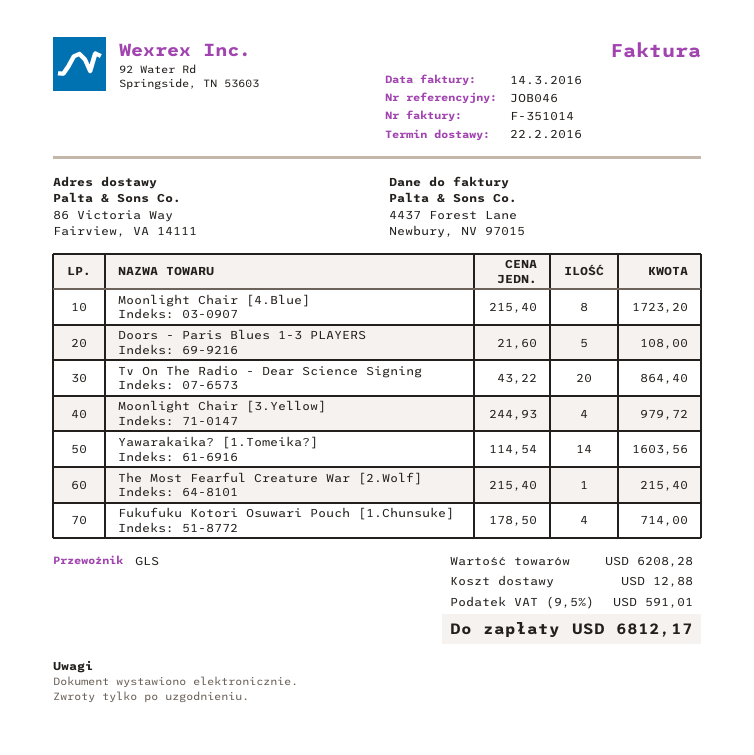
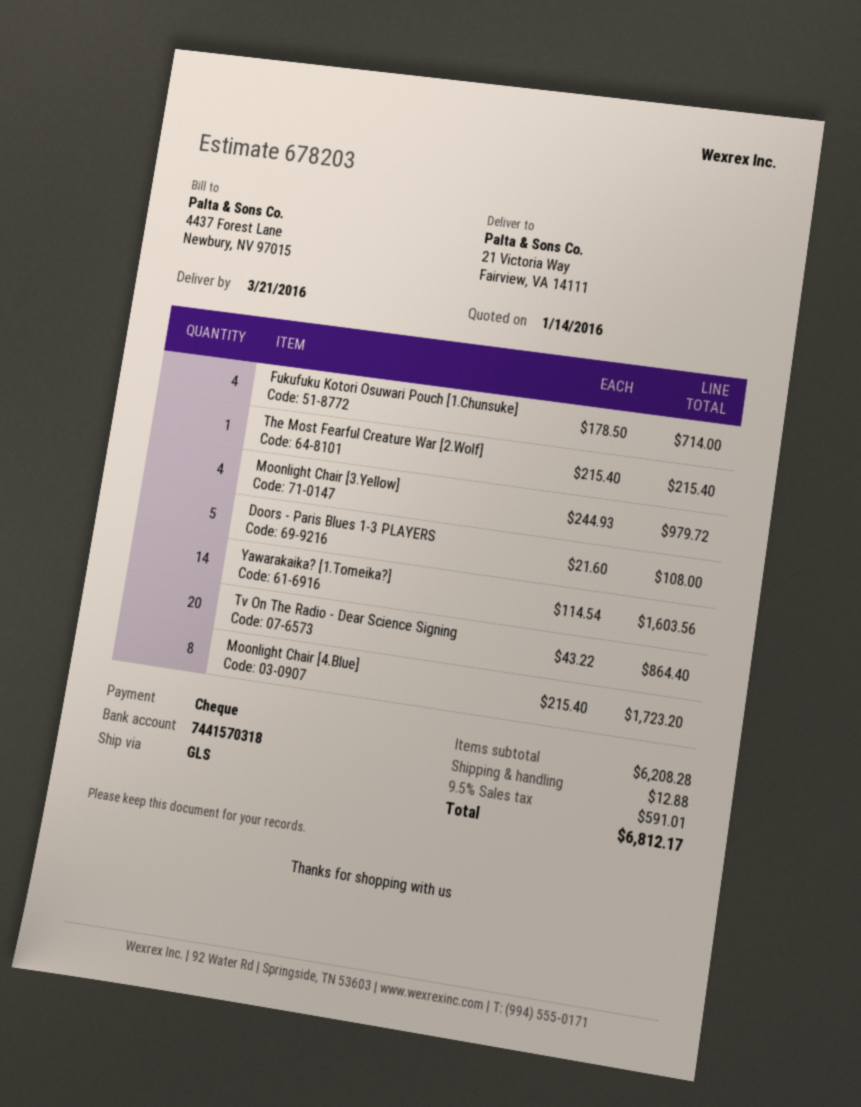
delivery date: 2016-02-22 -> 2016-03-21
ship to: 86 Victoria Way, Fairview, VA 14111 -> 21 Victoria Way, Fairview, VA 14111

